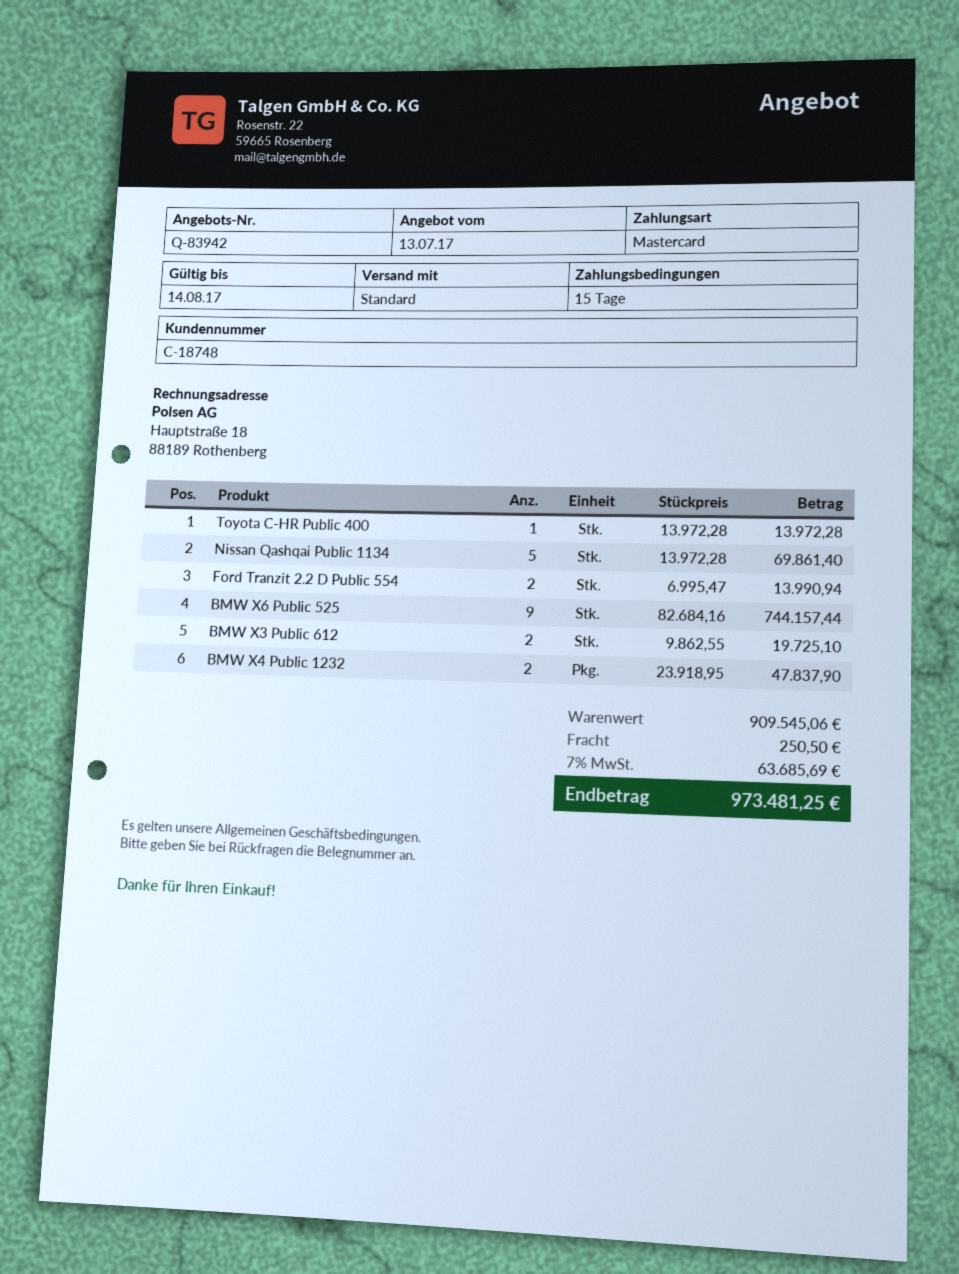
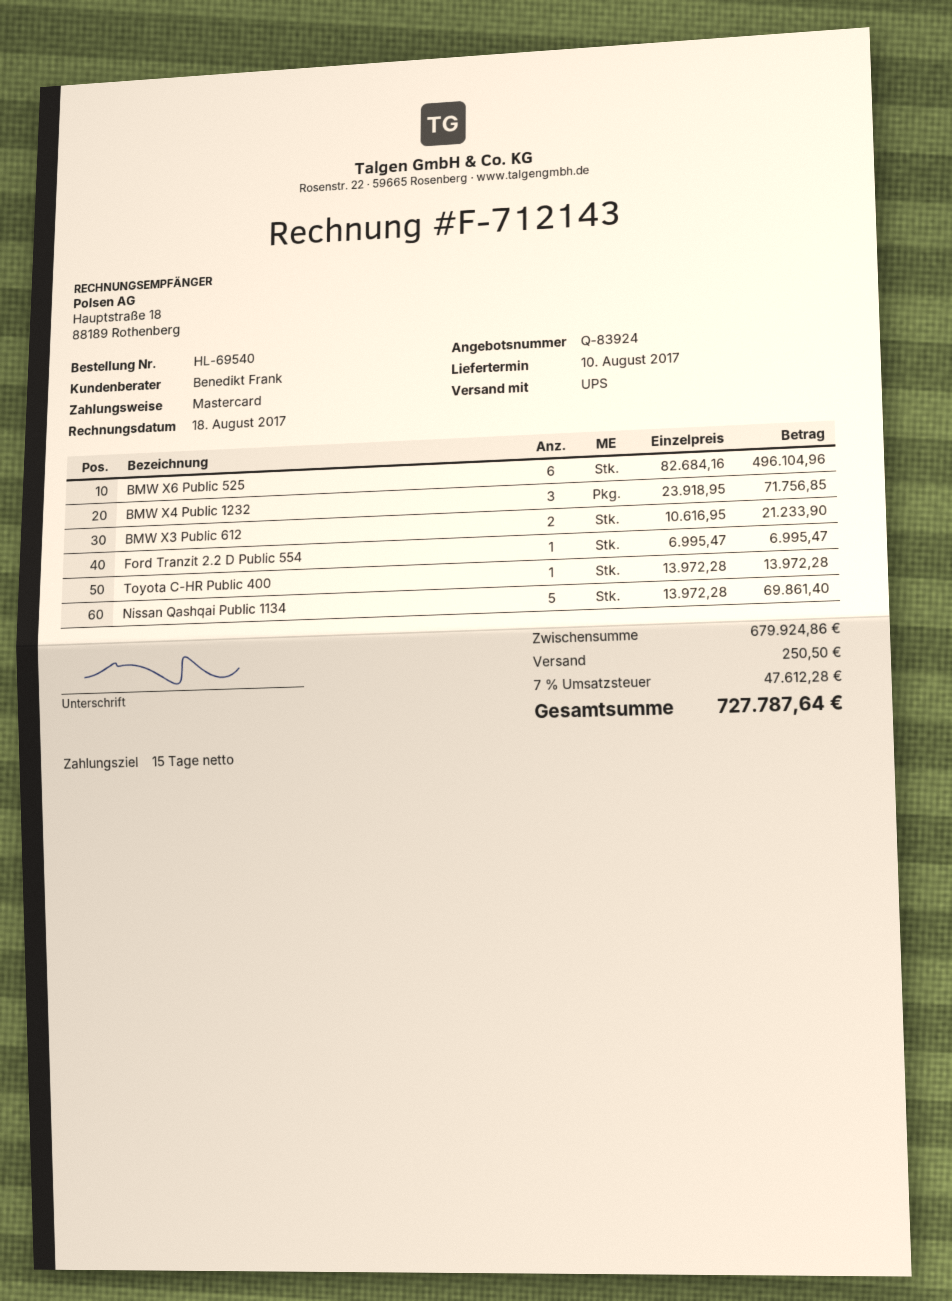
quote number: Q-83942 -> Q-83924
shipping method: standard -> UPS
Ford Tranzit 2.2 D Public 554: 2 x 6995.47 = 13990.94 -> 1 x 6995.47 = 6995.47
BMW X6 Public 525: 9 x 82684.16 = 744157.44 -> 6 x 82684.16 = 496104.96
BMW X3 Public 612: 2 x 9862.55 = 19725.10 -> 2 x 10616.95 = 21233.90
BMW X4 Public 1232: 2 x 23918.95 = 47837.90 -> 3 x 23918.95 = 71756.85
subtotal: 909545.06 -> 679924.86
tax: 7% = 63685.69 -> 7% = 47612.28
total: 973481.25 -> 727787.64

